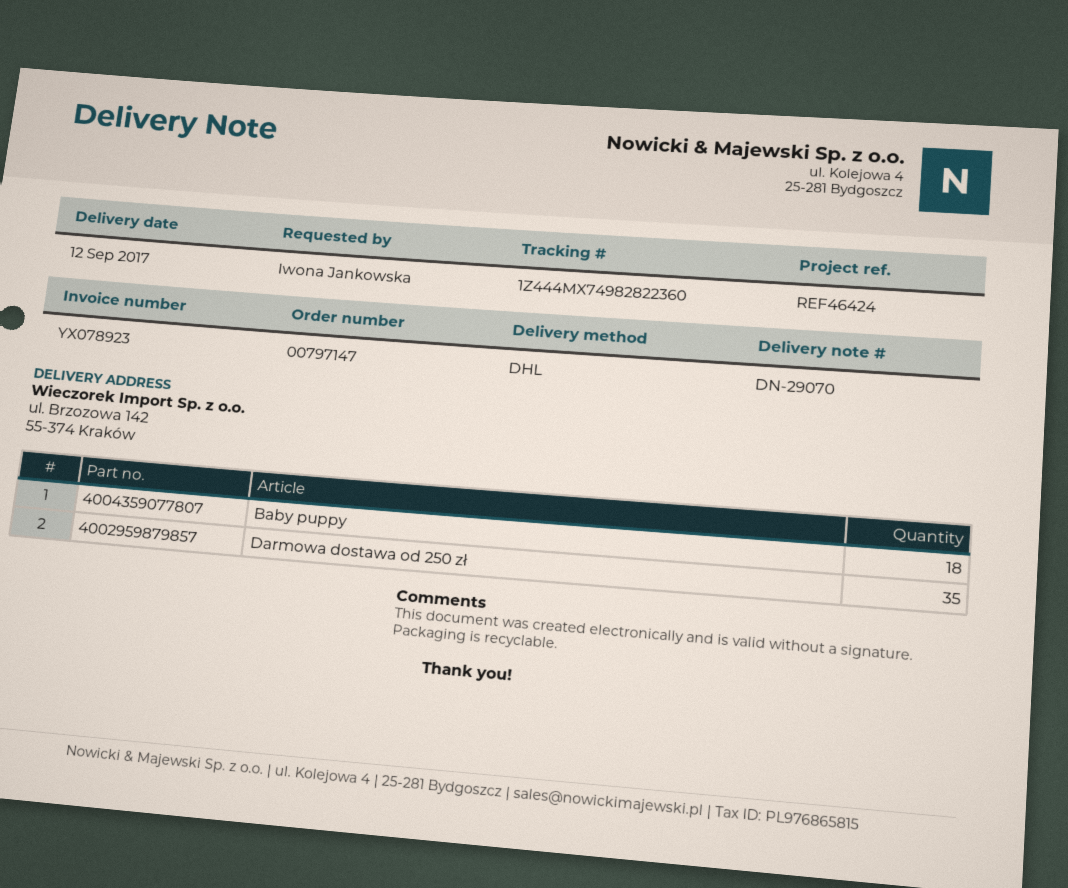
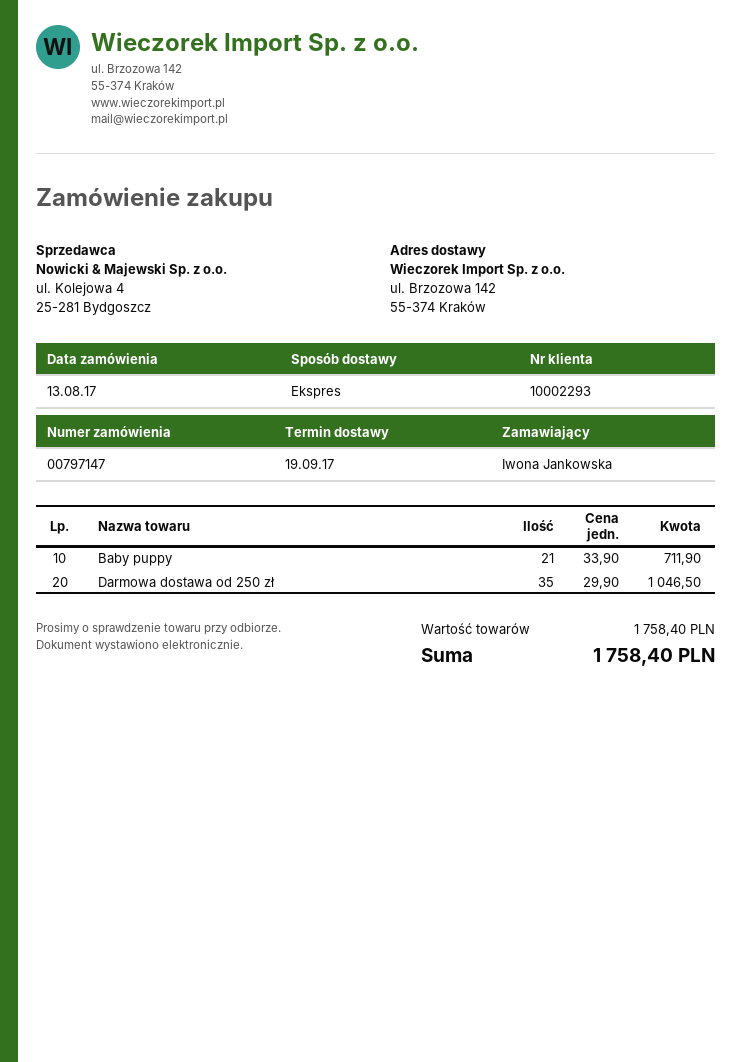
delivery date: 2017-09-12 -> 2017-09-19
shipping method: DHL -> express
Baby puppy: 18 -> 21

